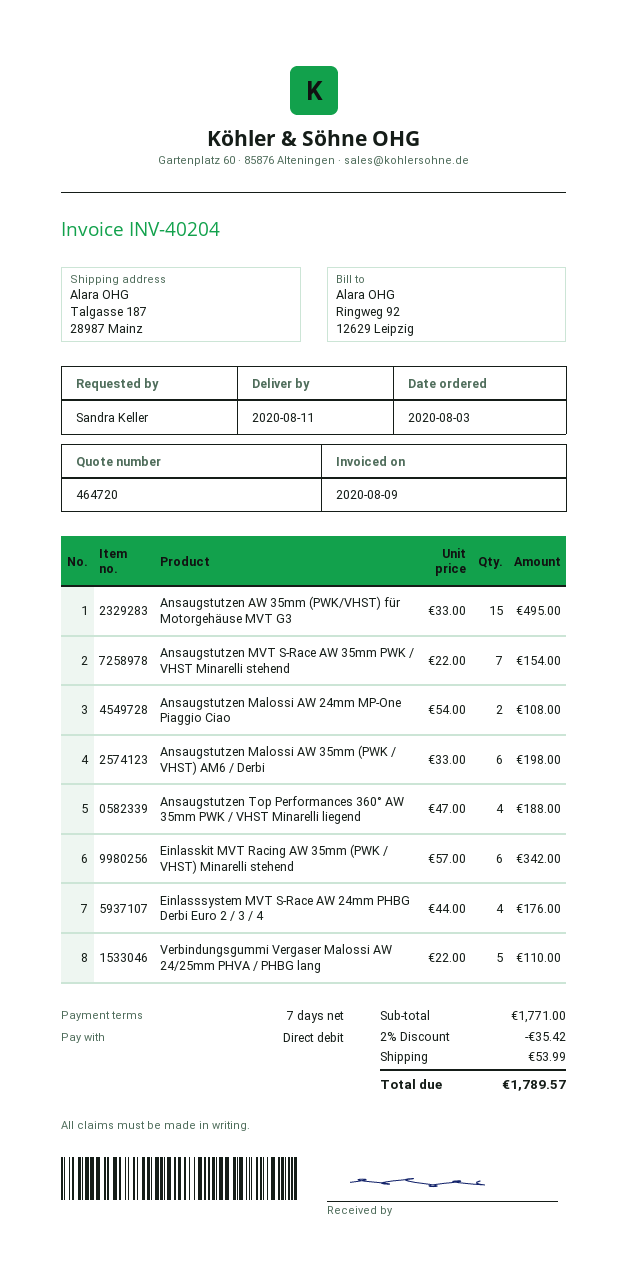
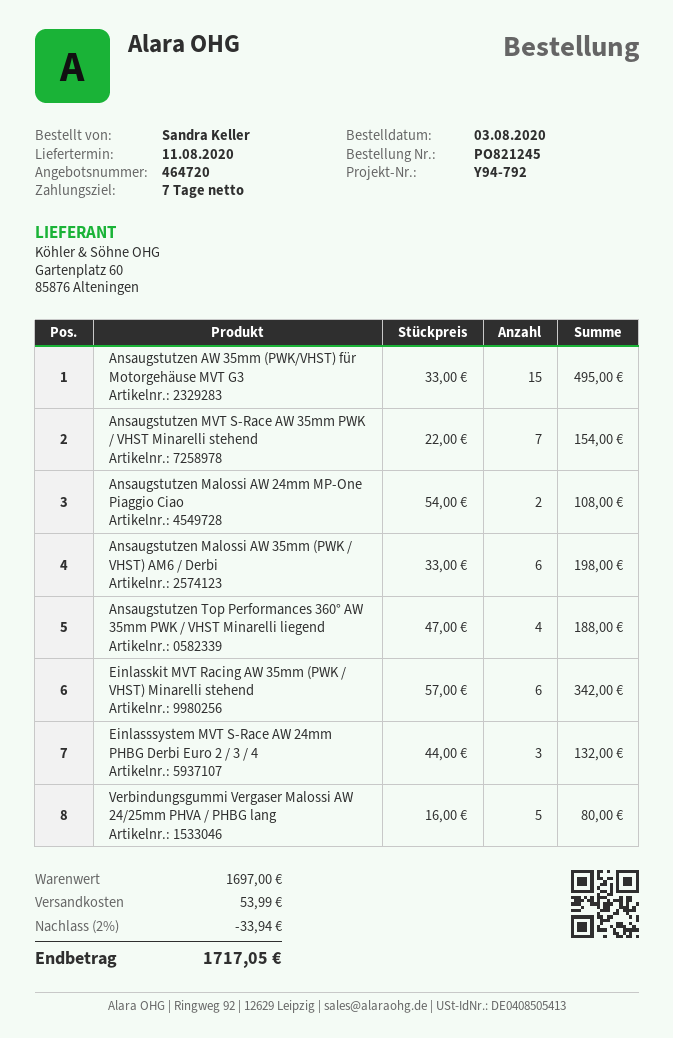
Einlasssystem MVT S-Race AW 24mm PHBG Derbi Euro 2 / 3 / 4: 4 x 44.00 = 176.00 -> 3 x 44.00 = 132.00
Verbindungsgummi Vergaser Malossi AW 24/25mm PHVA / PHBG lang: 5 x 22.00 = 110.00 -> 5 x 16.00 = 80.00
subtotal: 1771.00 -> 1697.00
discount: 2% = 35.42 -> 2% = 33.94
total: 1789.57 -> 1717.05

